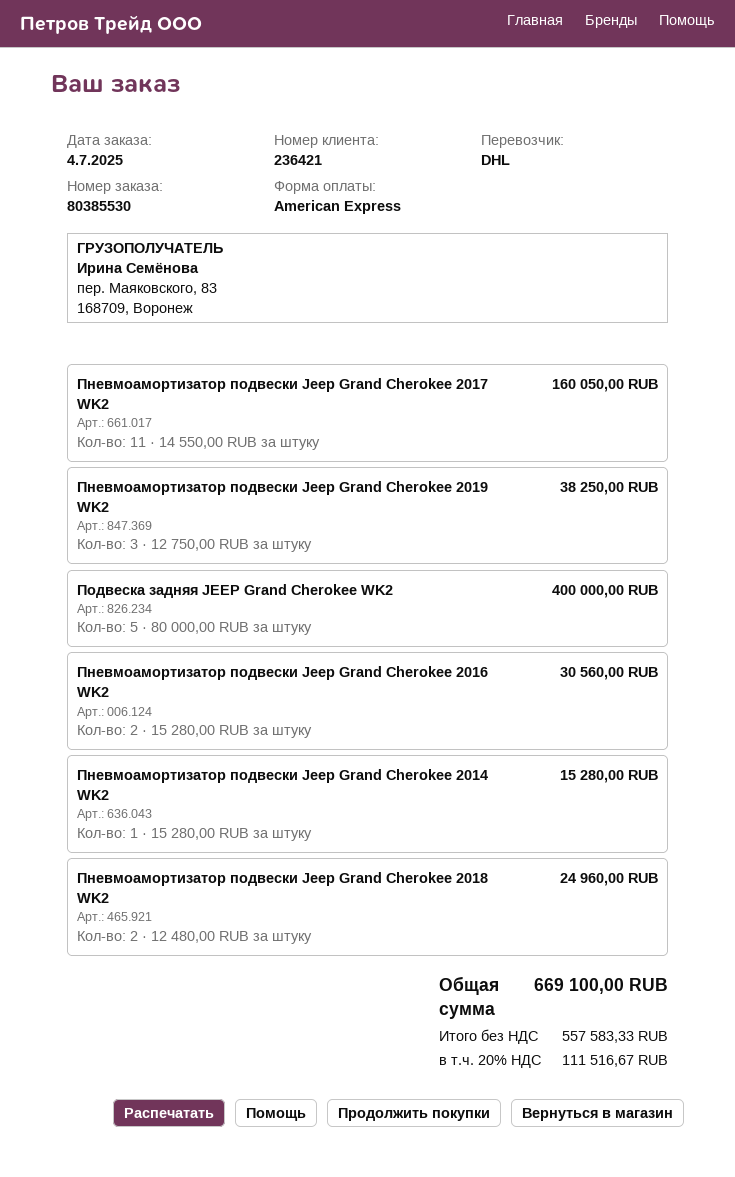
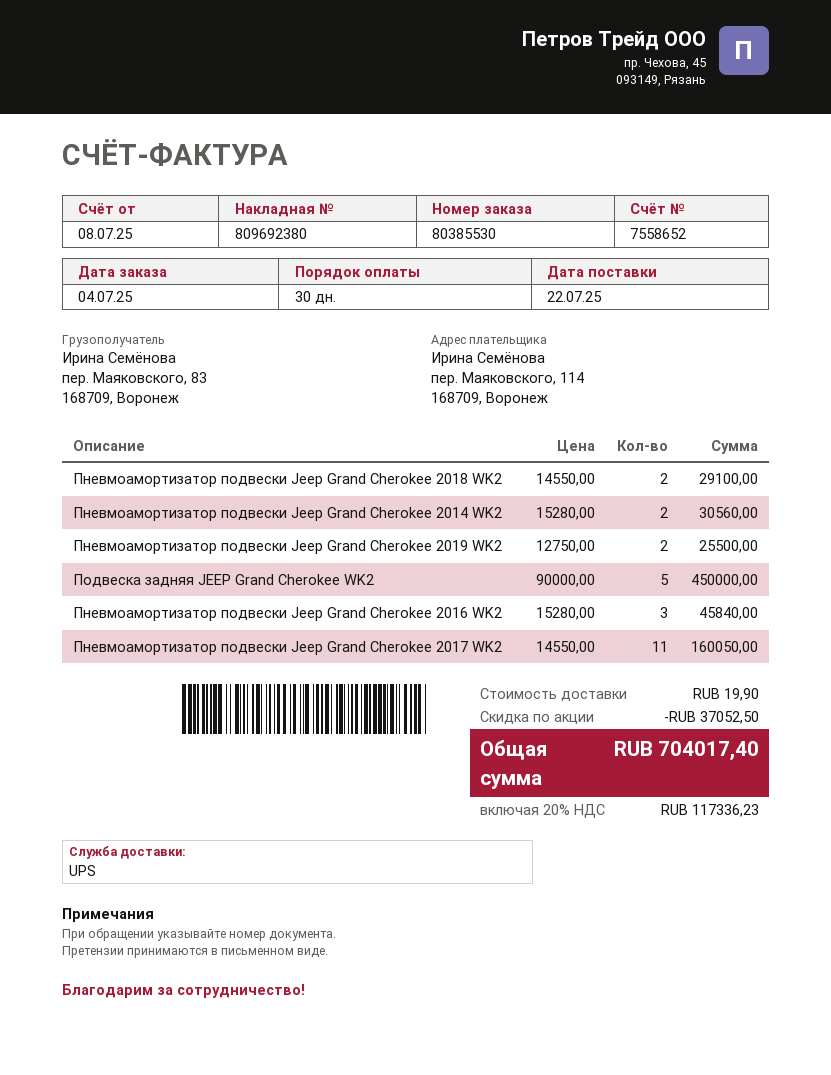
shipping method: DHL -> UPS
Пневмоамортизатор подвески Jeep Grand Cherokee 2019 WK2: 3 x 12750.00 = 38250.00 -> 2 x 12750.00 = 25500.00
Подвеска задняя JEEP Grand Cherokee WK2: 5 x 80000.00 = 400000.00 -> 5 x 90000.00 = 450000.00
Пневмоамортизатор подвески Jeep Grand Cherokee 2016 WK2: 2 x 15280.00 = 30560.00 -> 3 x 15280.00 = 45840.00
Пневмоамортизатор подвески Jeep Grand Cherokee 2014 WK2: 1 x 15280.00 = 15280.00 -> 2 x 15280.00 = 30560.00
Пневмоамортизатор подвески Jeep Grand Cherokee 2018 WK2: 2 x 12480.00 = 24960.00 -> 2 x 14550.00 = 29100.00
discount: none -> 37052.50
shipping: none -> 19.90
tax: 20% = 111516.67 -> 20% = 117336.23
total: 669100.00 -> 704017.40

